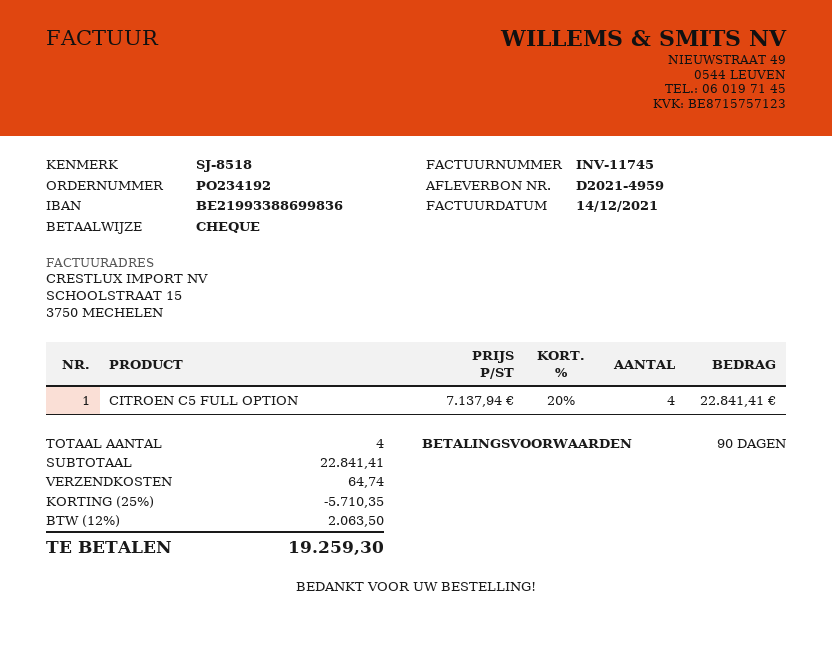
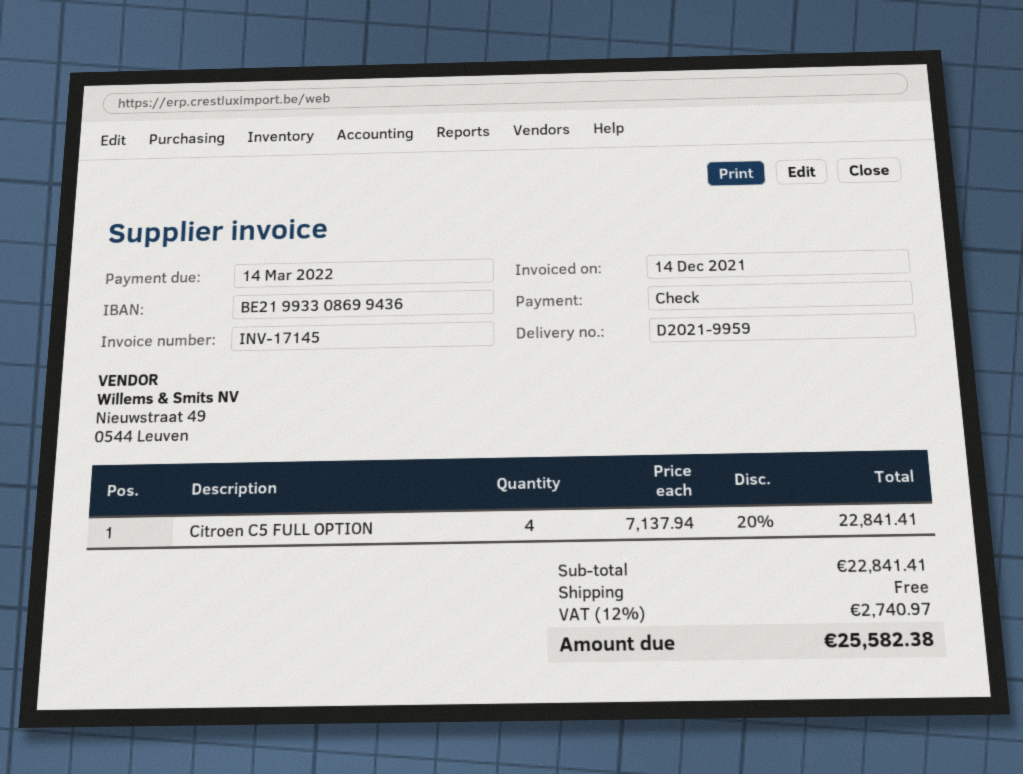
delivery note number: D2021-4959 -> D2021-9959
invoice number: INV-11745 -> INV-17145
bank account: BE21993388699836 -> BE21993308699436
discount: 25% = 5710.35 -> none
shipping: 64.74 -> 0.00
tax: 12% = 2063.50 -> 12% = 2740.97
total: 19259.30 -> 25582.38

